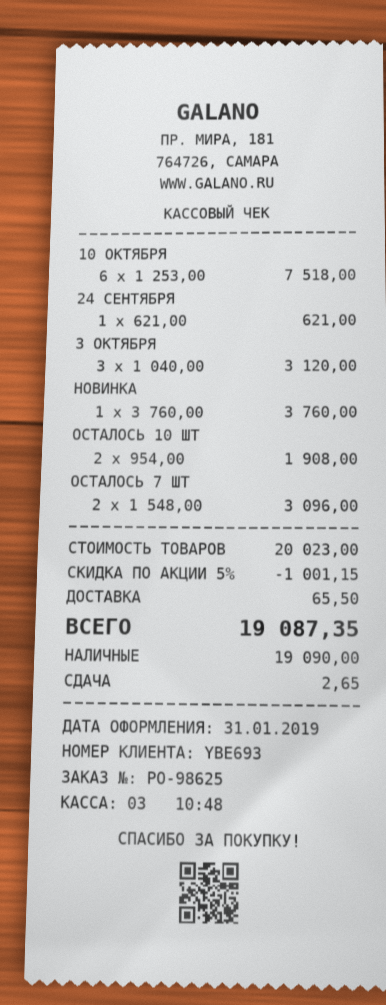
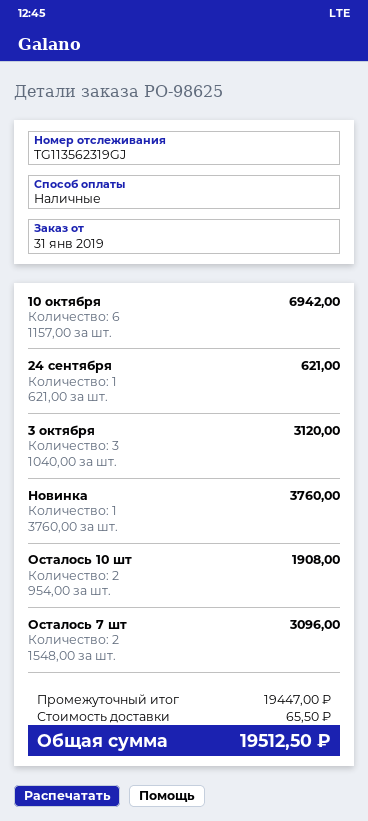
10 ОКТЯБРЯ: 6 x 1253.00 = 7518.00 -> 6 x 1157.00 = 6942.00
subtotal: 20023.00 -> 19447.00
discount: 5% = 1001.15 -> none
total: 19087.35 -> 19512.50

